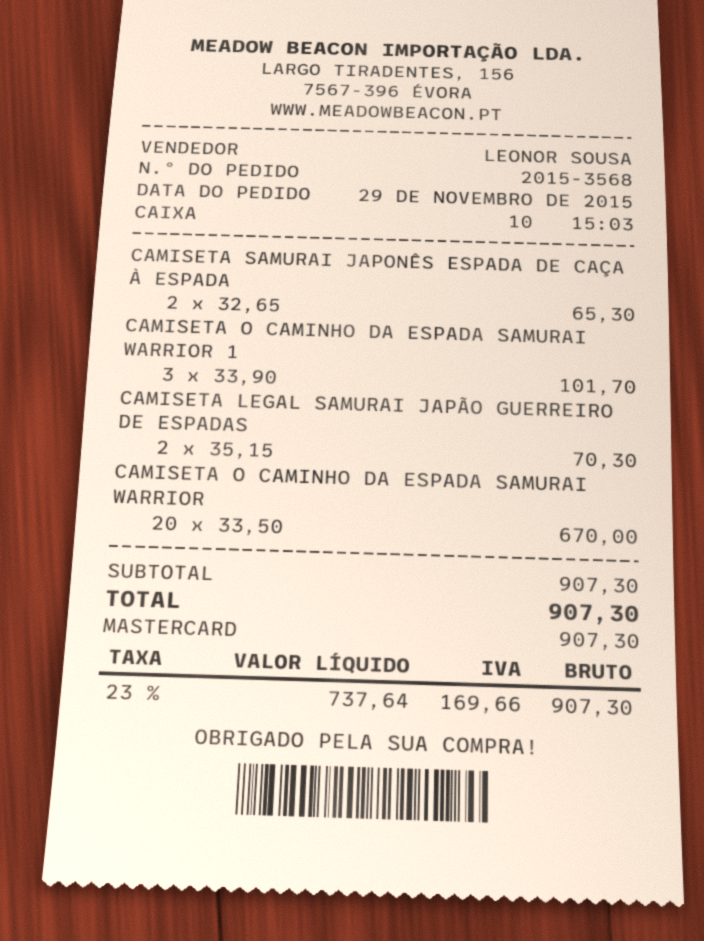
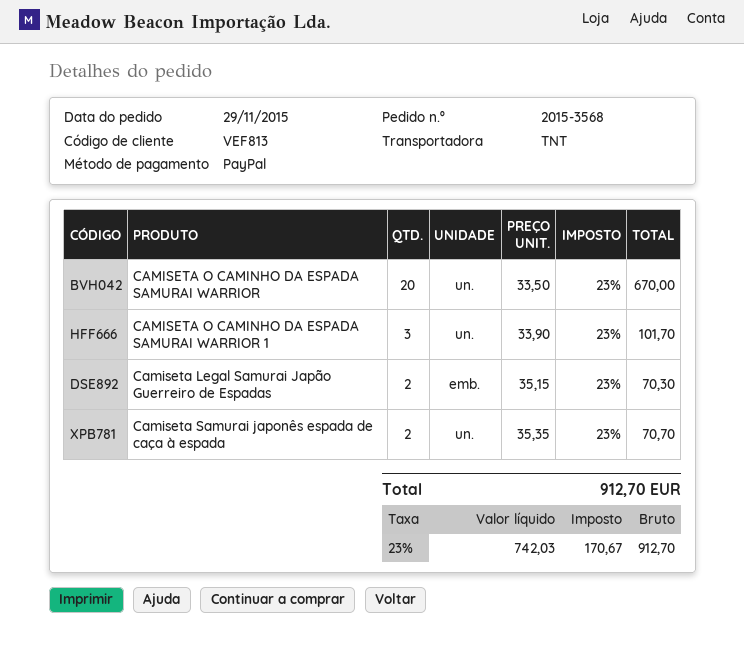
payment method: Mastercard -> PayPal
CAMISETA SAMURAI JAPONÊS ESPADA DE CAÇA À ESPADA: 2 x 32.65 = 65.30 -> 2 x 35.35 = 70.70
net: 737.64 -> 742.03
tax: 23% = 169.66 -> 23% = 170.67
total: 907.30 -> 912.70

